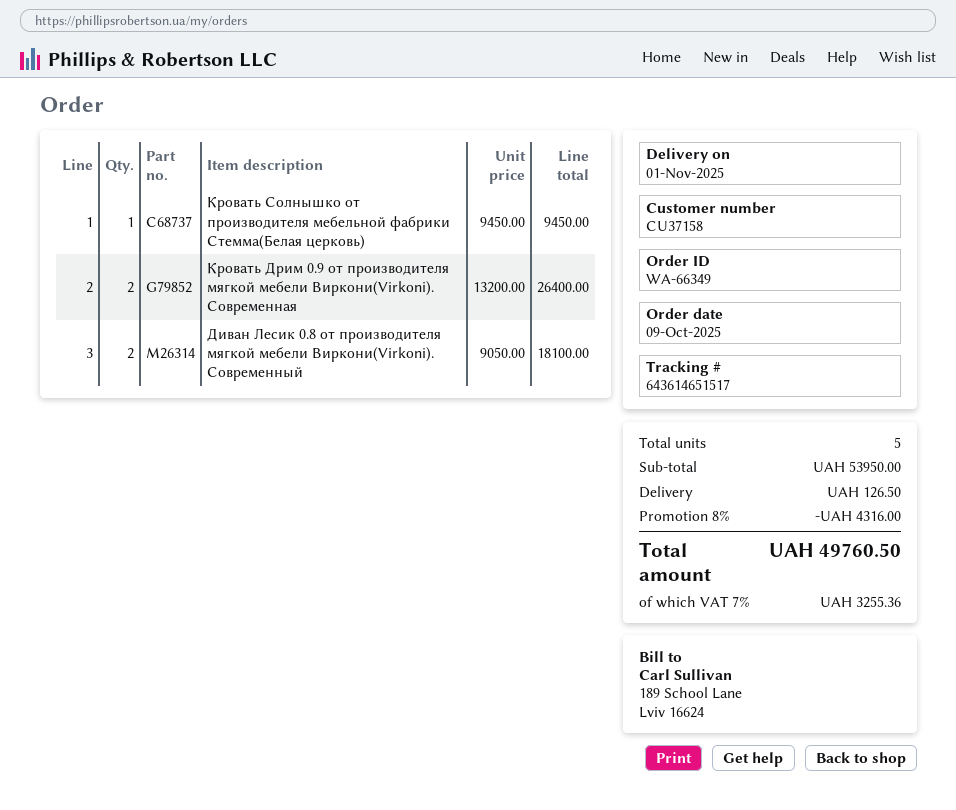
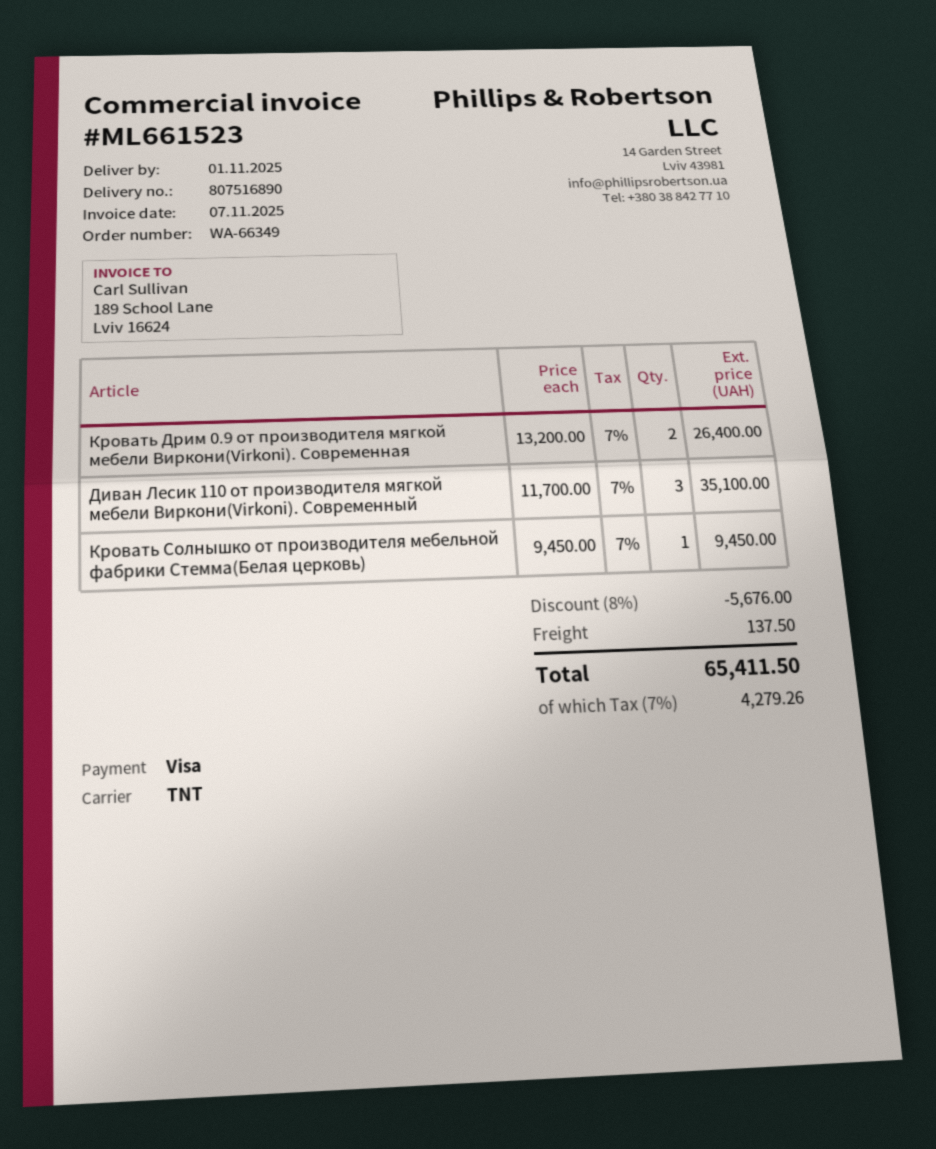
Диван Лесик 0.8 от производителя мягкой мебели Виркони(Virkoni). Современный: 2 x 9050.00 = 18100.00 -> none
Диван Лесик 110 от производителя мягкой мебели Виркони(Virkoni). Современный: none -> 3 x 11700.00 = 35100.00
discount: 8% = 4316.00 -> 8% = 5676.00
shipping: 126.50 -> 137.50
tax: 7% = 3255.36 -> 7% = 4279.26
total: 49760.50 -> 65411.50

